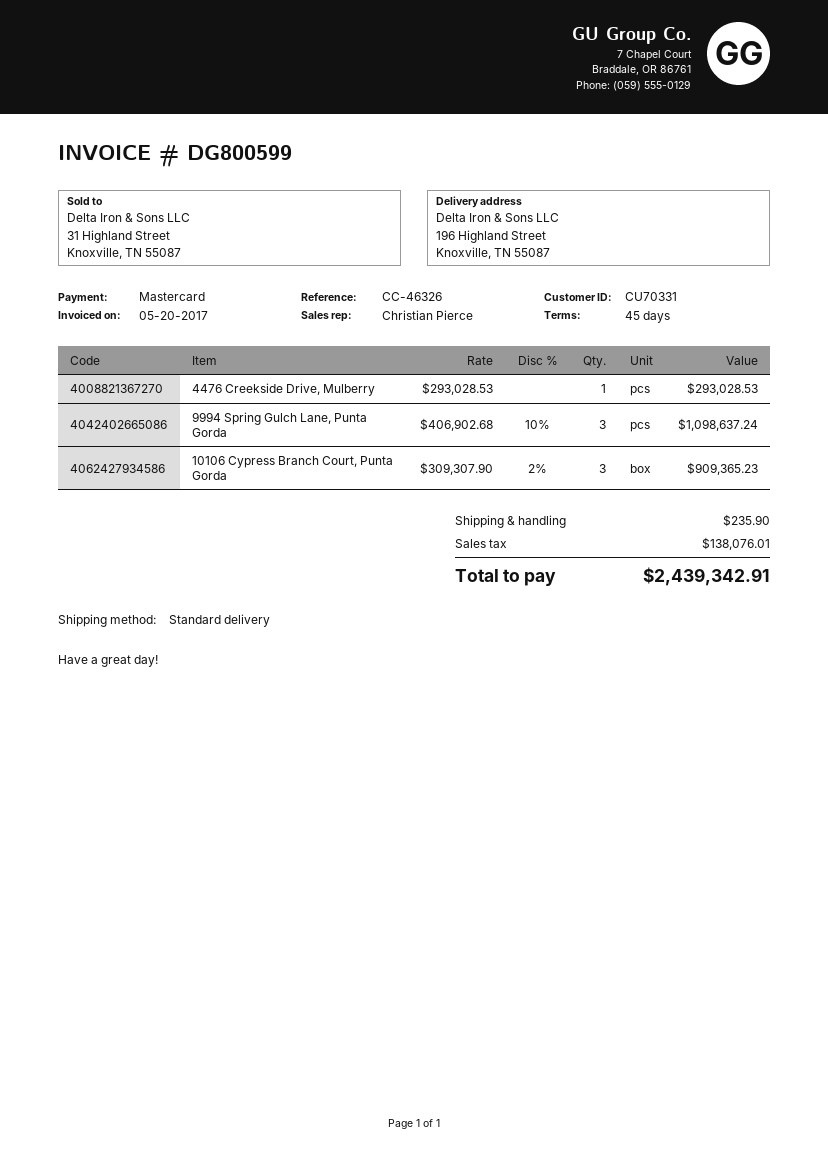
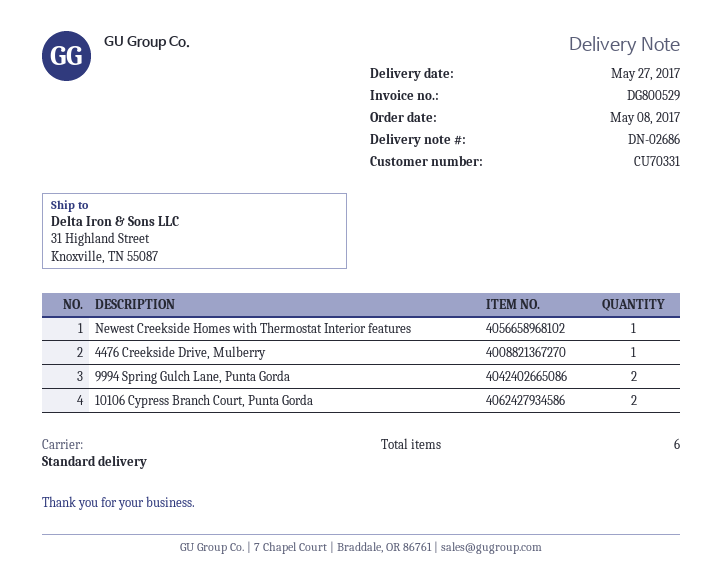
invoice number: DG800599 -> DG800529
ship to: 196 Highland Street, Knoxville, TN 55087 -> 31 Highland Street, Knoxville, TN 55087
9994 Spring Gulch Lane, Punta Gorda: 3 -> 2
10106 Cypress Branch Court, Punta Gorda: 3 -> 2
Newest Creekside Homes with Thermostat Interior features: none -> 1

